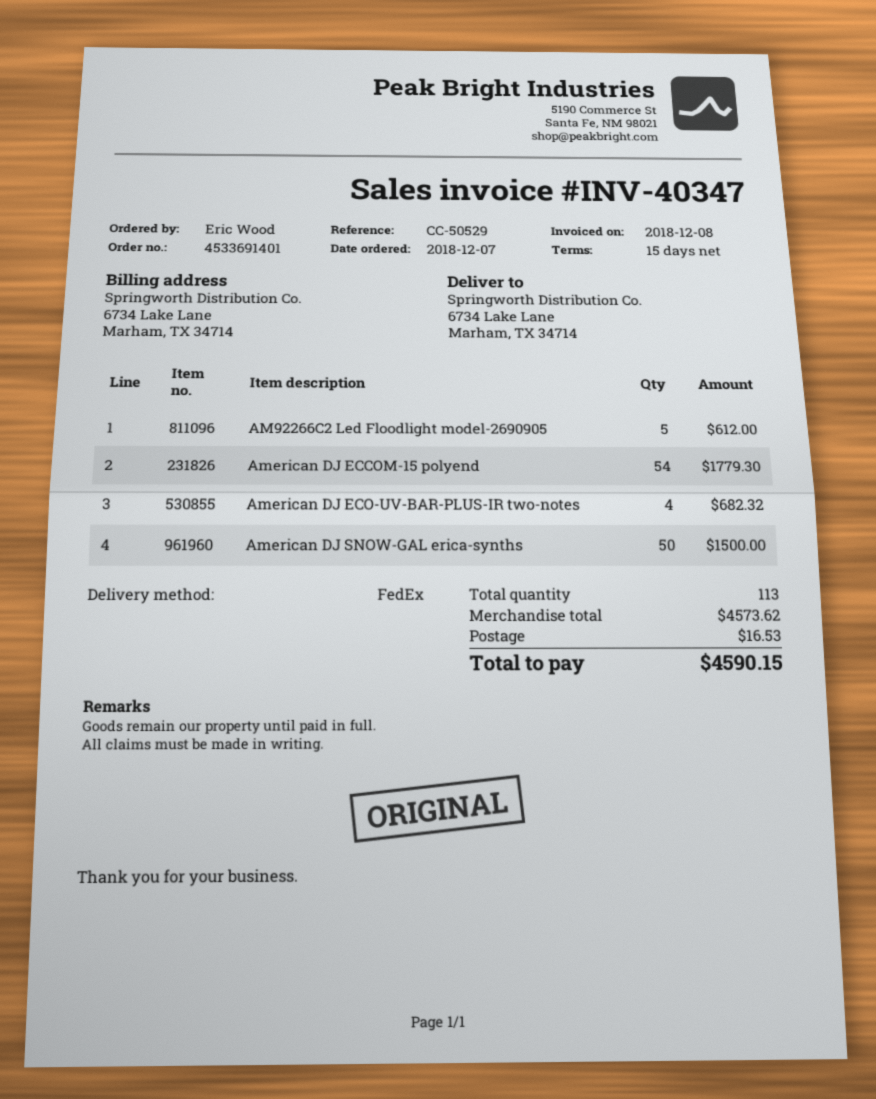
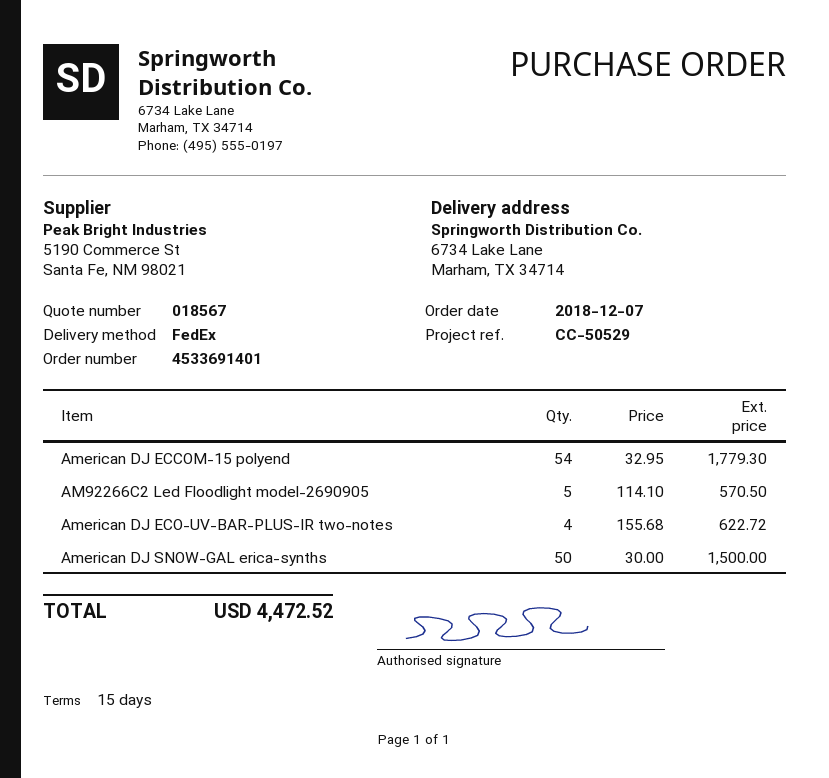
AM92266C2 Led Floodlight model-2690905: 5 for 612.00 -> 5 for 570.50
American DJ ECO-UV-BAR-PLUS-IR two-notes: 4 for 682.32 -> 4 for 622.72
shipping: 16.53 -> none
total: 4590.15 -> 4472.52

